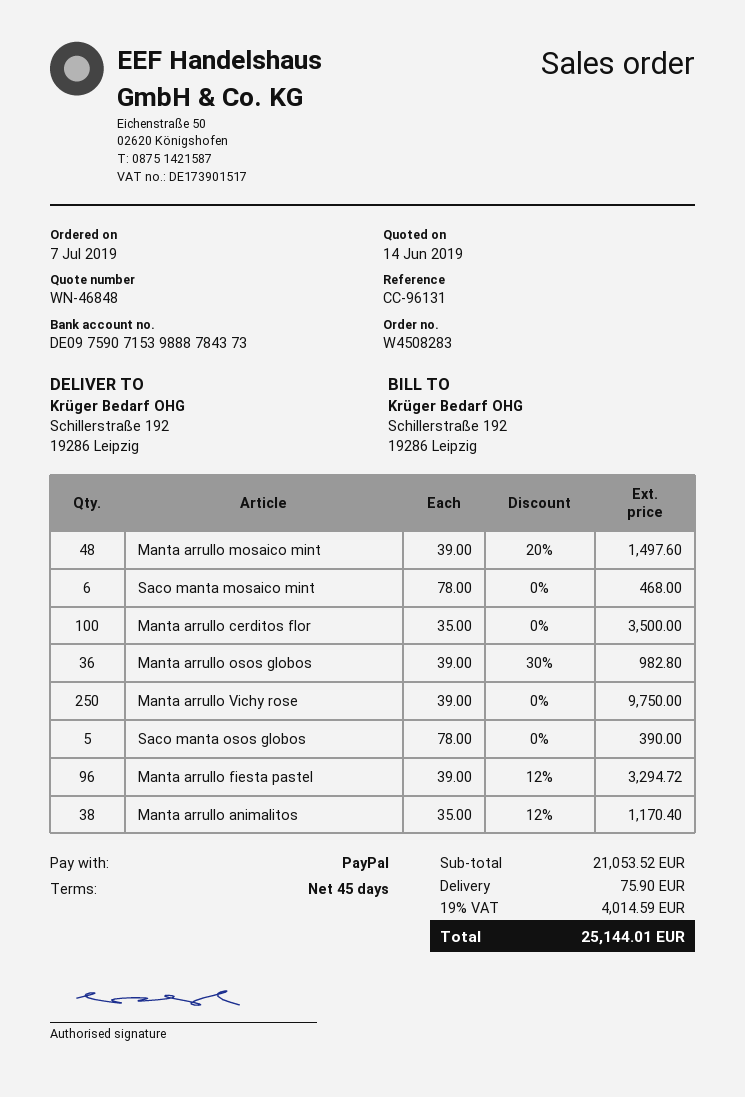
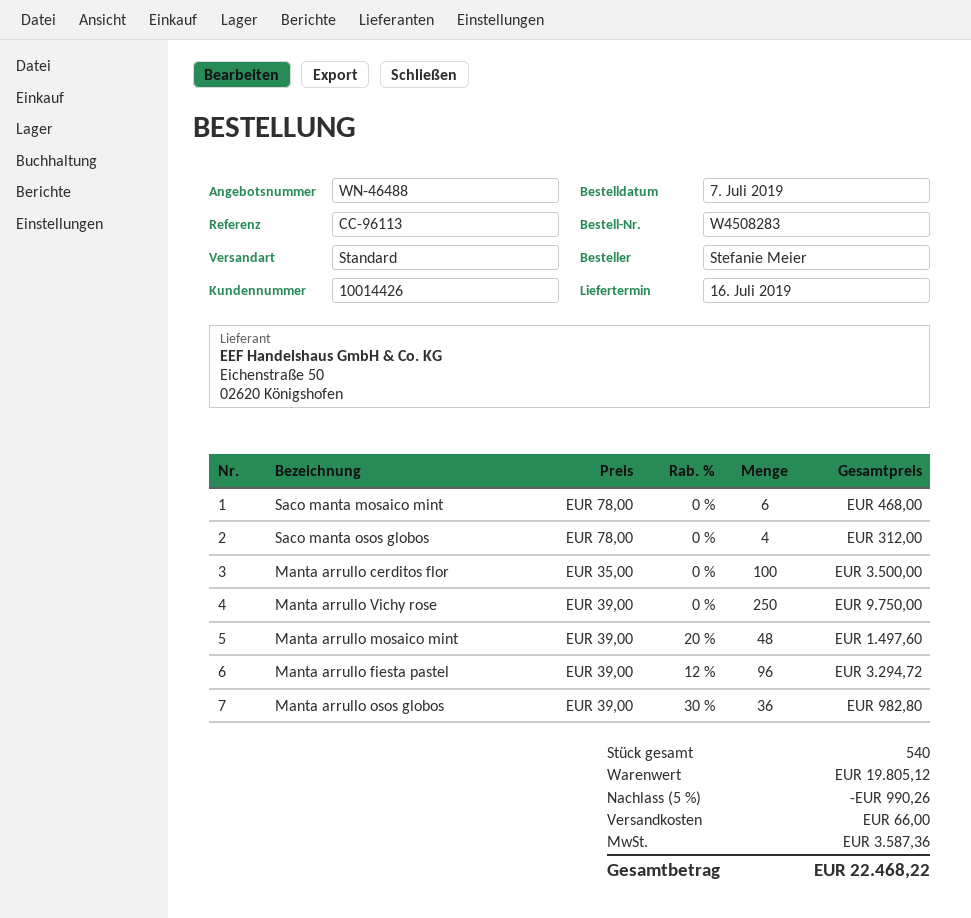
quote number: WN-46848 -> WN-46488
reference: CC-96131 -> CC-96113
Saco manta osos globos: 5 x 78.00 = 390.00 -> 4 x 78.00 = 312.00
Manta arrullo animalitos: 38 x 35.00 - 12% = 1170.40 -> none
subtotal: 21053.52 -> 19805.12
discount: none -> 5% = 990.26
shipping: 75.90 -> 66.00
tax: 4014.59 -> 3587.36
total: 25144.01 -> 22468.22

